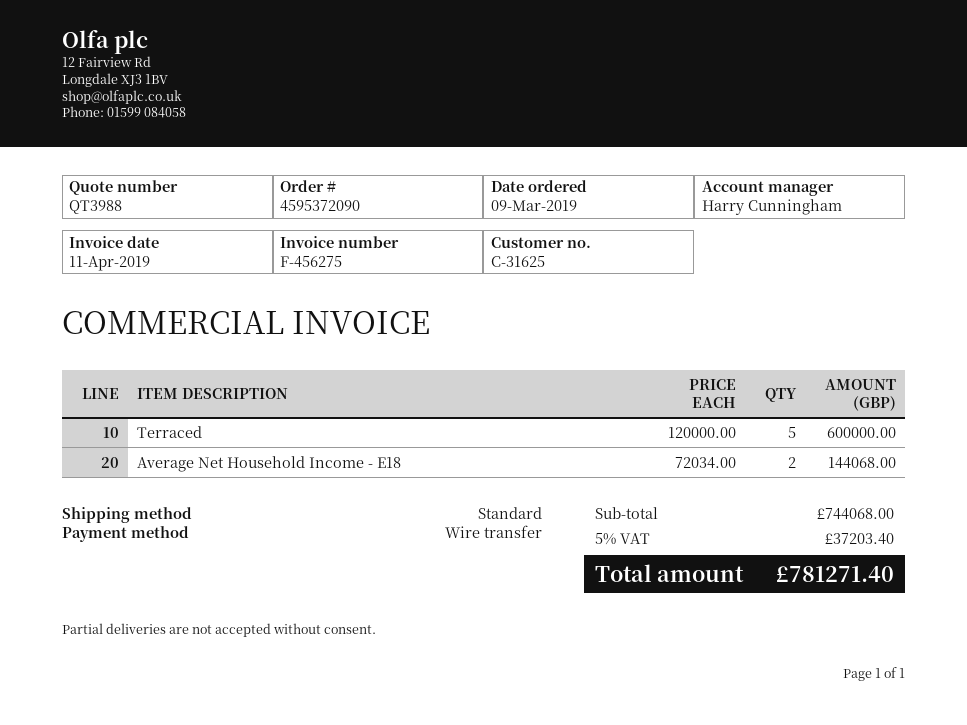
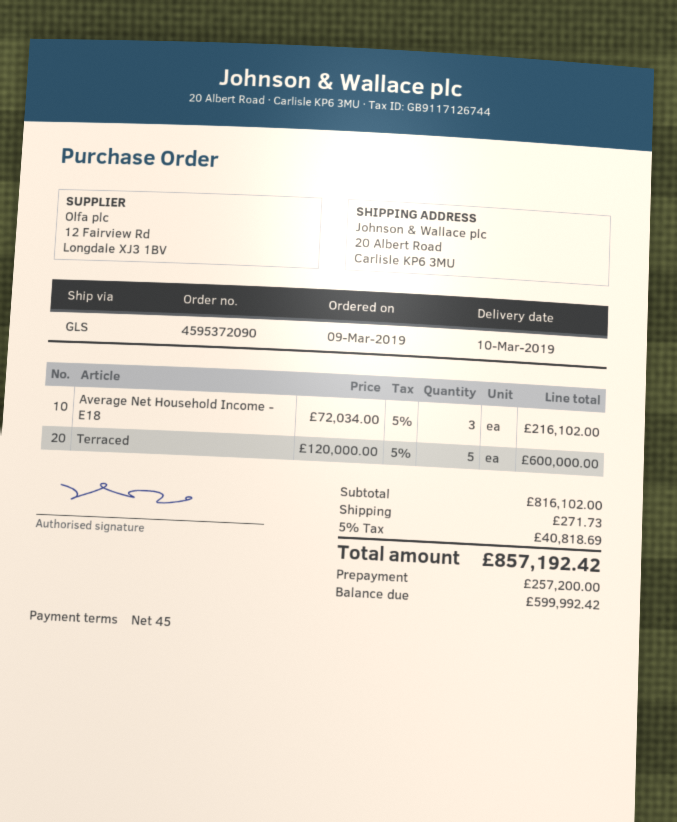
shipping method: standard -> GLS
Average Net Household Income - E18: 2 x 72034.00 = 144068.00 -> 3 x 72034.00 = 216102.00
subtotal: 744068.00 -> 816102.00
shipping: none -> 271.73
tax: 5% = 37203.40 -> 5% = 40818.69
total: 781271.40 -> 857192.42

